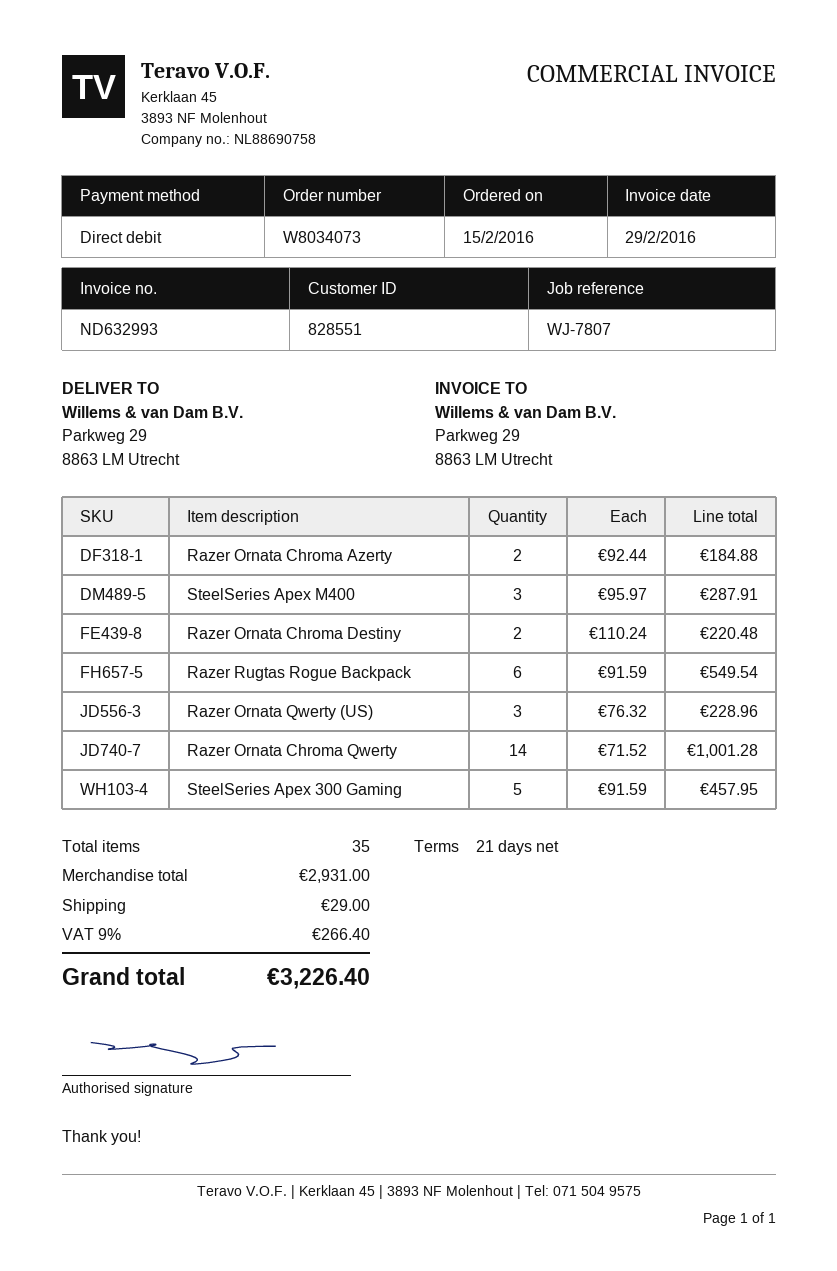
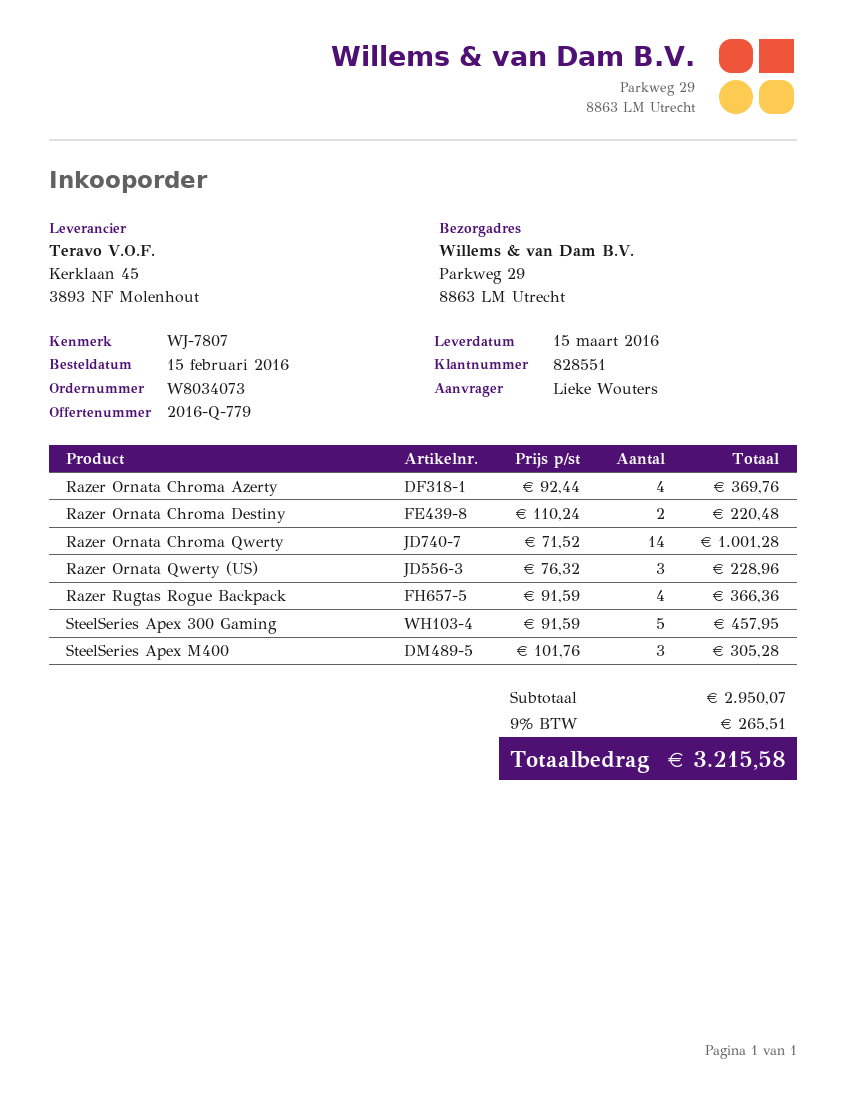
Razer Ornata Chroma Azerty: 2 x 92.44 = 184.88 -> 4 x 92.44 = 369.76
SteelSeries Apex M400: 3 x 95.97 = 287.91 -> 3 x 101.76 = 305.28
Razer Rugtas Rogue Backpack: 6 x 91.59 = 549.54 -> 4 x 91.59 = 366.36
subtotal: 2931.00 -> 2950.07
shipping: 29.00 -> none
tax: 9% = 266.40 -> 9% = 265.51
total: 3226.40 -> 3215.58

